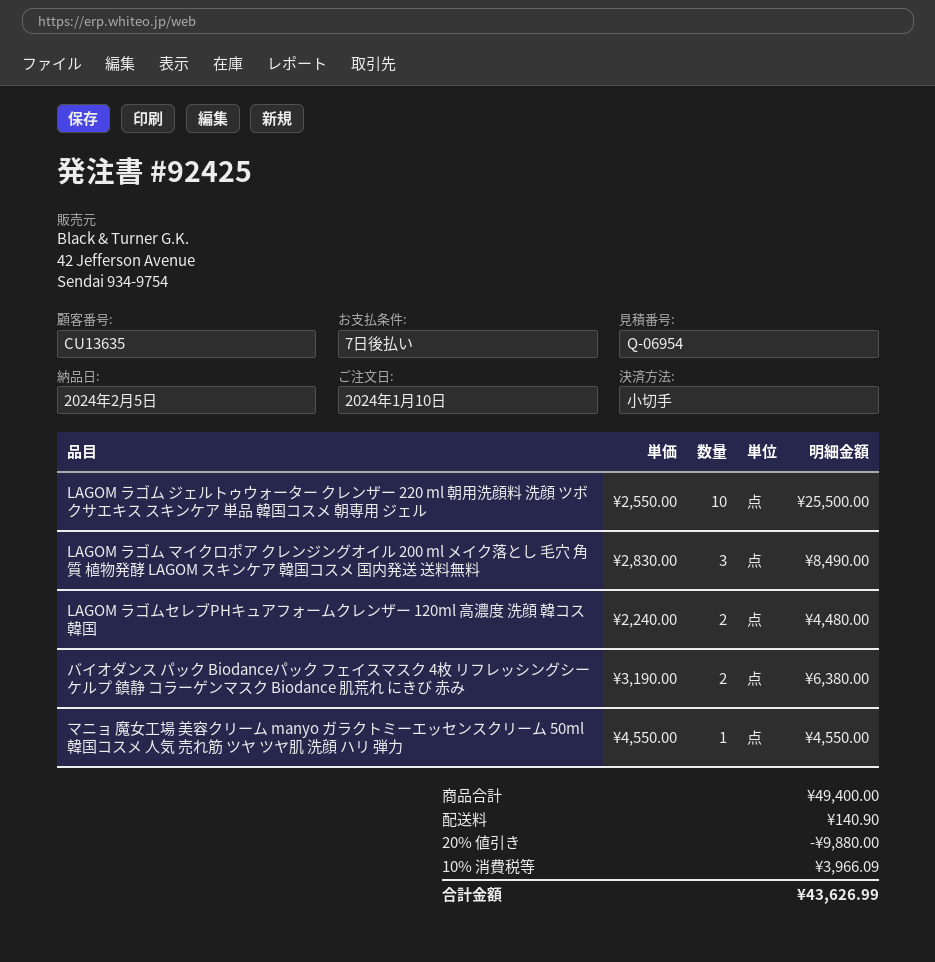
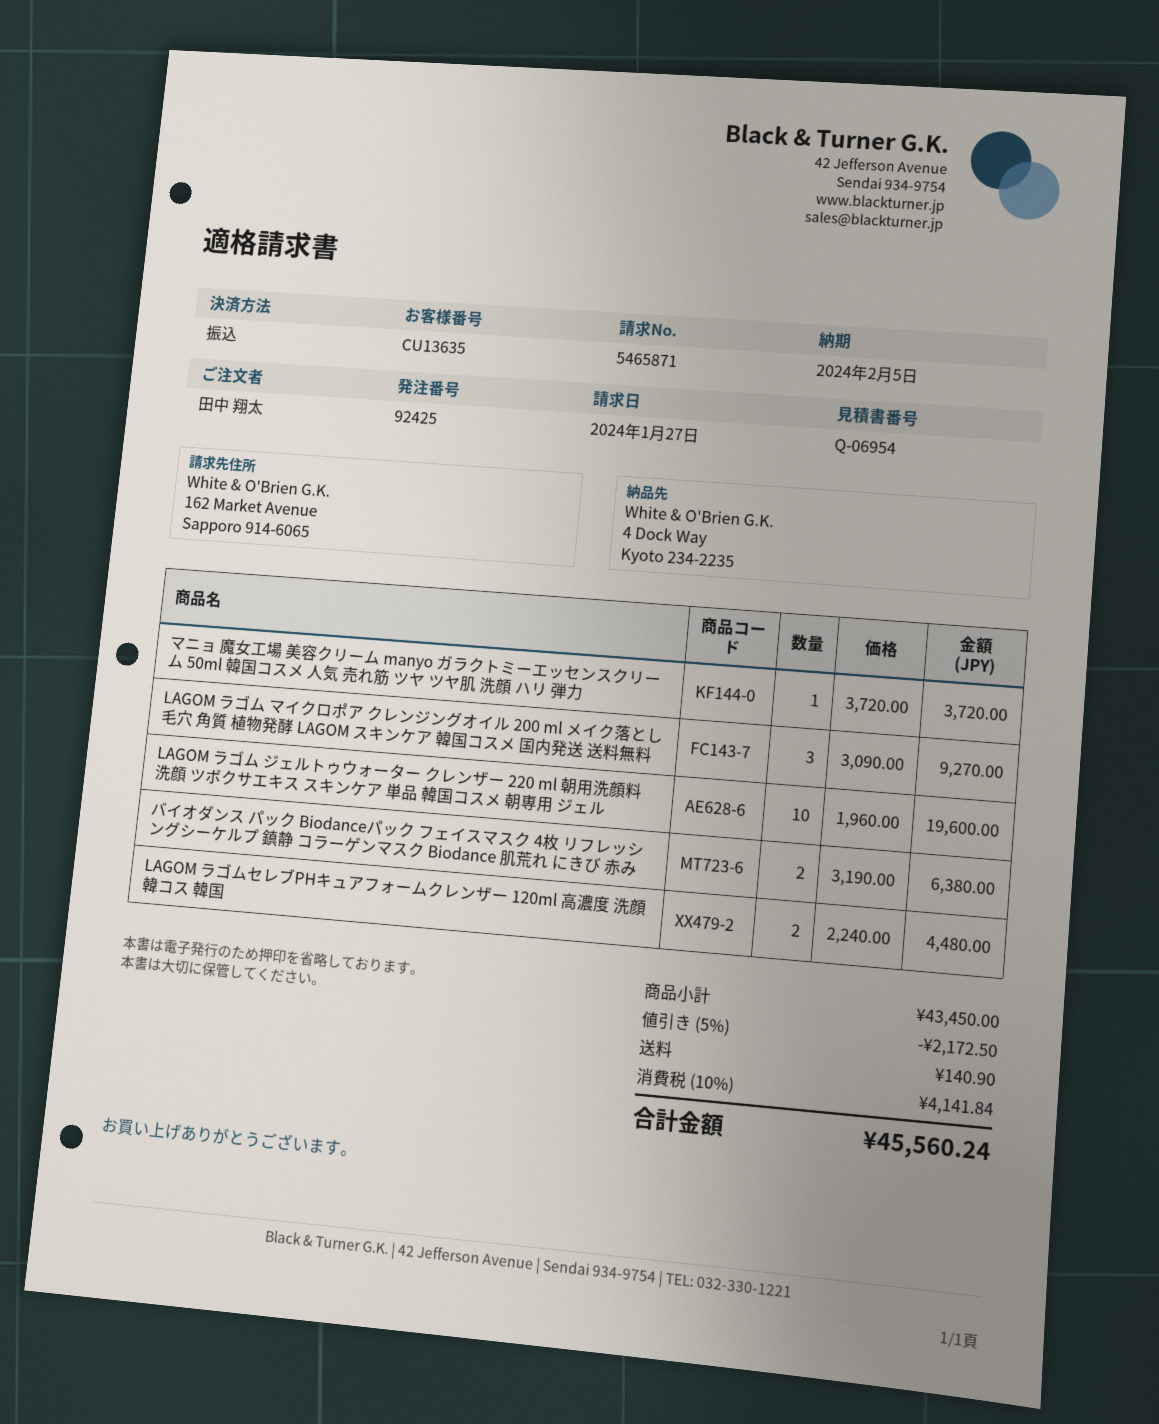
payment method: cheque -> bank transfer
LAGOM ラゴム ジェルトゥウォーター クレンザー 220 ml 朝用洗顔料 洗顔 ツボクサエキス スキンケア 単品 韓国コスメ 朝専用 ジェル: 10 x 2550.00 = 25500.00 -> 10 x 1960.00 = 19600.00
LAGOM ラゴム マイクロポア クレンジングオイル 200 ml メイク落とし 毛穴 角質 植物発酵 LAGOM スキンケア 韓国コスメ 国内発送 送料無料: 3 x 2830.00 = 8490.00 -> 3 x 3090.00 = 9270.00
マニョ 魔女工場 美容クリーム manyo ガラクトミーエッセンスクリーム 50ml 韓国コスメ 人気 売れ筋 ツヤ ツヤ肌 洗顔 ハリ 弾力: 1 x 4550.00 = 4550.00 -> 1 x 3720.00 = 3720.00
subtotal: 49400.00 -> 43450.00
discount: 20% = 9880.00 -> 5% = 2172.50
tax: 10% = 3966.09 -> 10% = 4141.84
total: 43626.99 -> 45560.24

